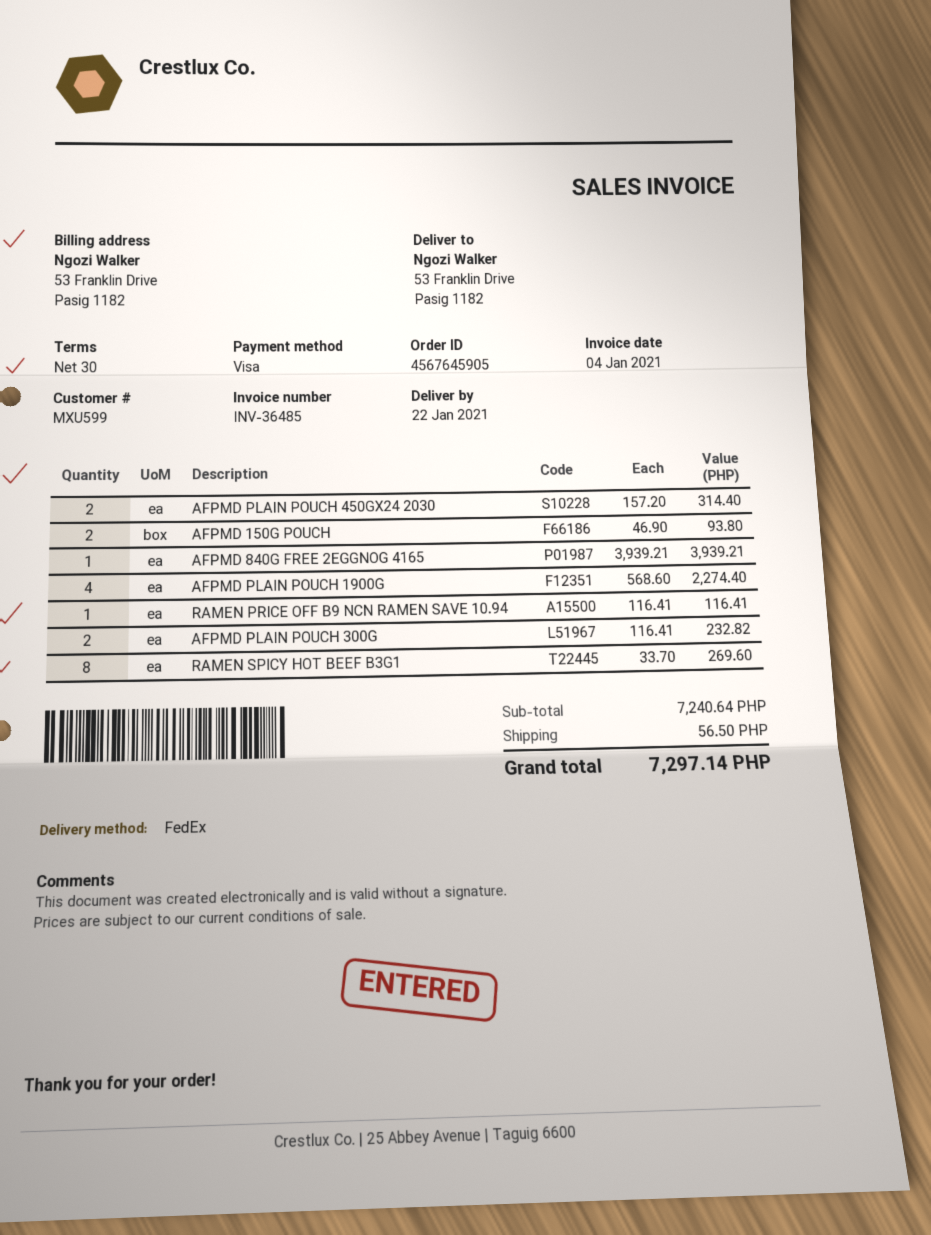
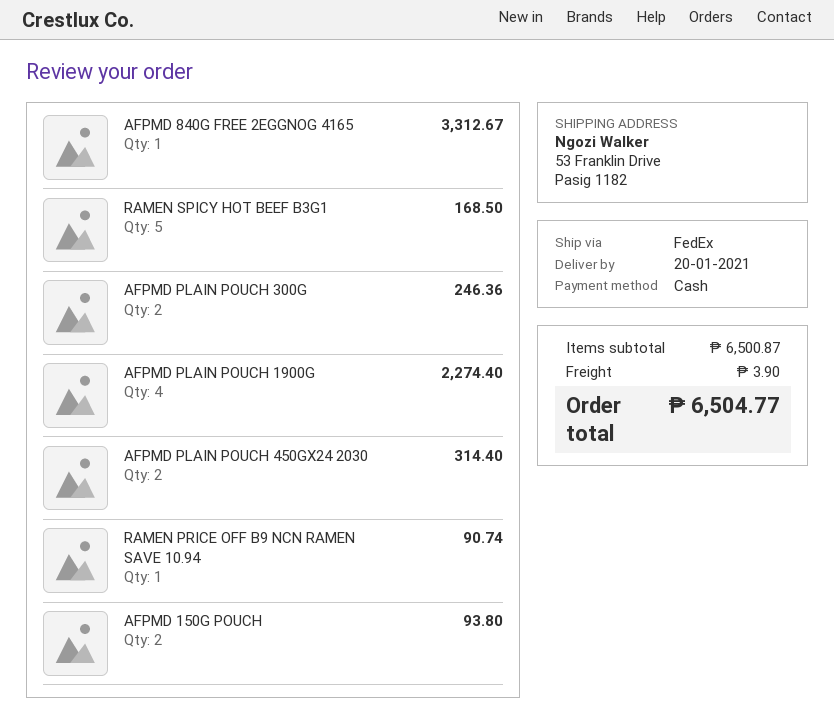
delivery date: 2021-01-22 -> 2021-01-20
payment method: Visa -> cash
AFPMD 840G FREE 2EGGNOG 4165: 1 for 3939.21 -> 1 for 3312.67
RAMEN PRICE OFF B9 NCN RAMEN SAVE 10.94: 1 for 116.41 -> 1 for 90.74
AFPMD PLAIN POUCH 300G: 2 for 232.82 -> 2 for 246.36
RAMEN SPICY HOT BEEF B3G1: 8 for 269.60 -> 5 for 168.50
subtotal: 7240.64 -> 6500.87
shipping: 56.50 -> 3.90
total: 7297.14 -> 6504.77

